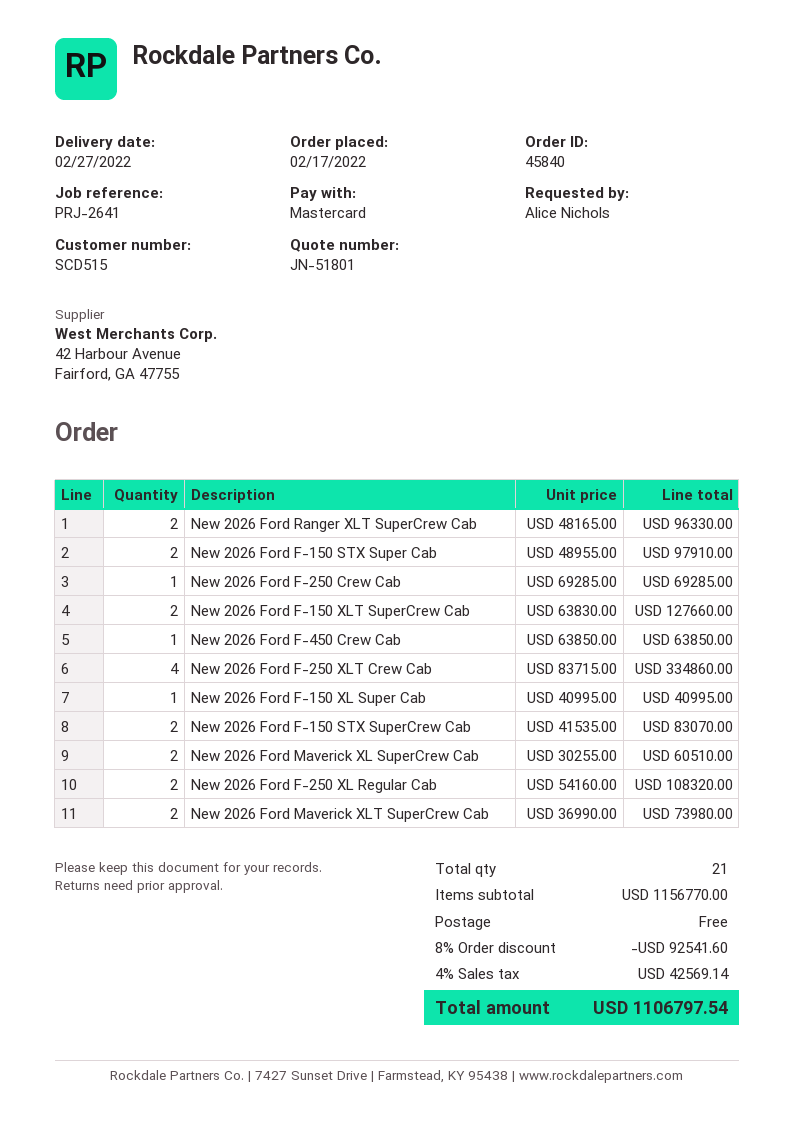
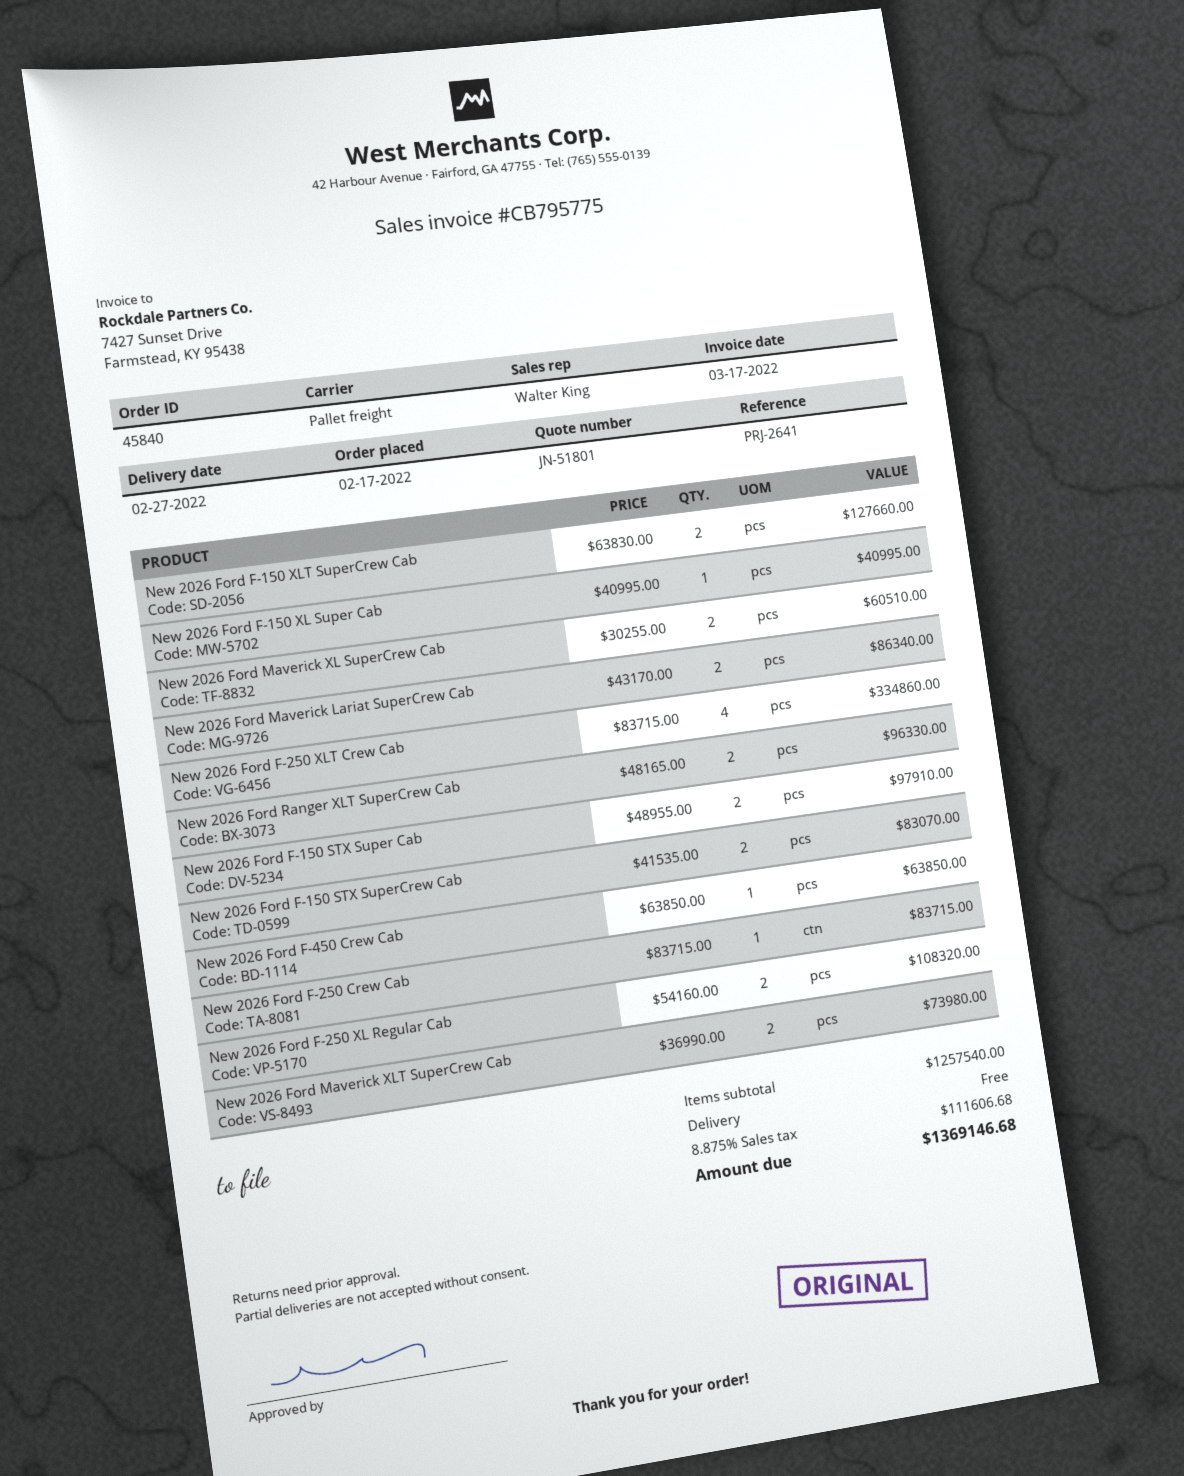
New 2026 Ford F-250 Crew Cab: 1 x 69285.00 = 69285.00 -> 1 x 83715.00 = 83715.00
New 2026 Ford Maverick Lariat SuperCrew Cab: none -> 2 x 43170.00 = 86340.00
subtotal: 1156770.00 -> 1257540.00
discount: 8% = 92541.60 -> none
tax: 4% = 42569.14 -> 8.875% = 111606.68
total: 1106797.54 -> 1369146.68

